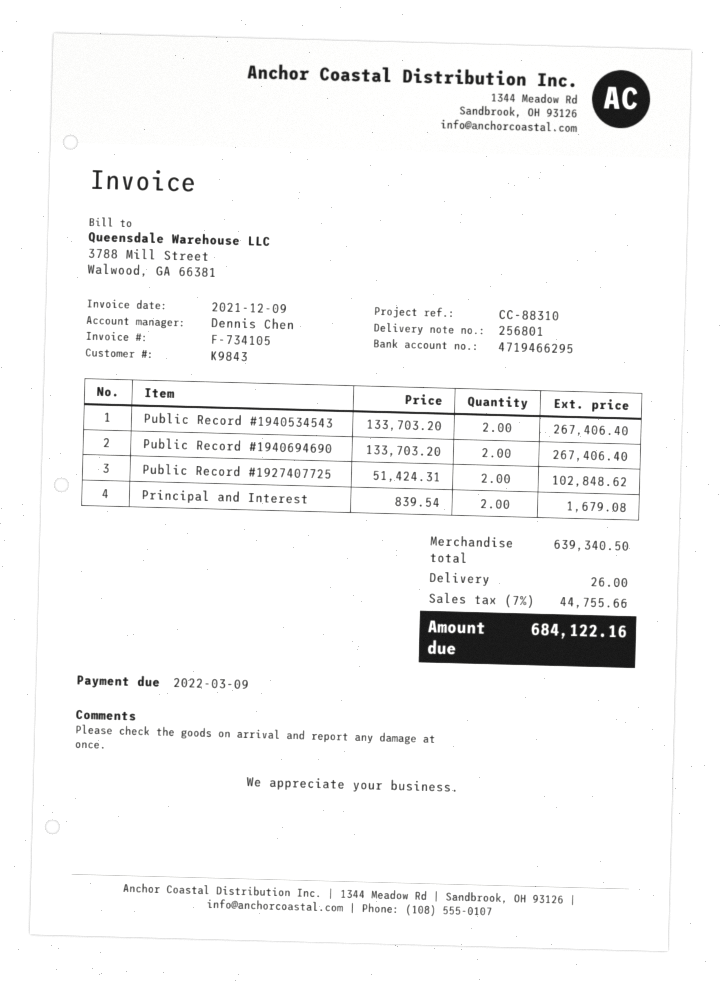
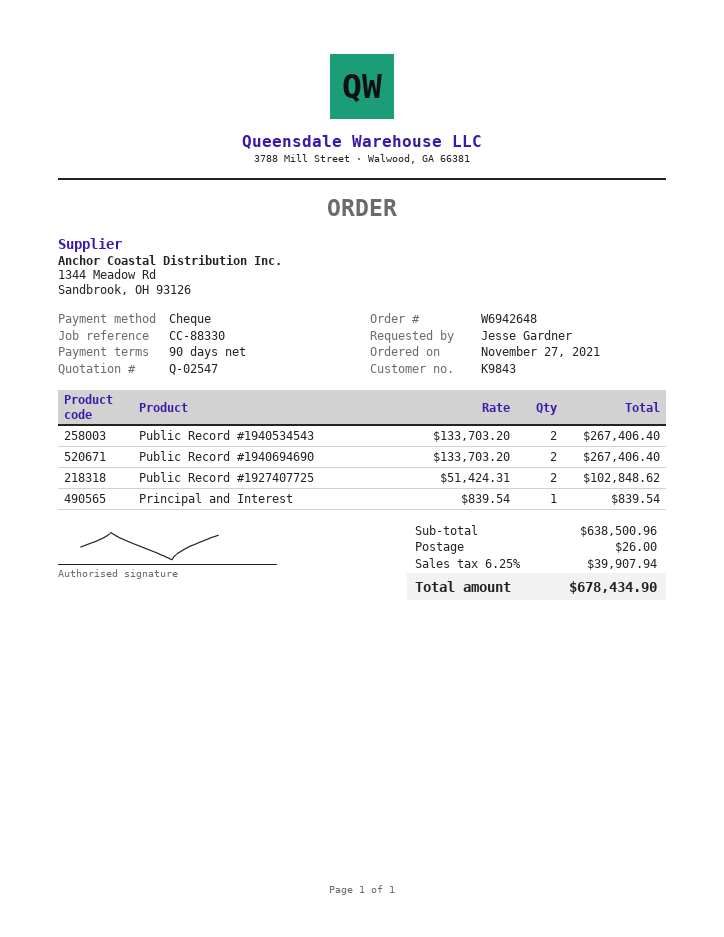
reference: CC-88310 -> CC-88330
Principal and Interest: 2 x 839.54 = 1679.08 -> 1 x 839.54 = 839.54
subtotal: 639340.50 -> 638500.96
tax: 7% = 44755.66 -> 6.25% = 39907.94
total: 684122.16 -> 678434.90

